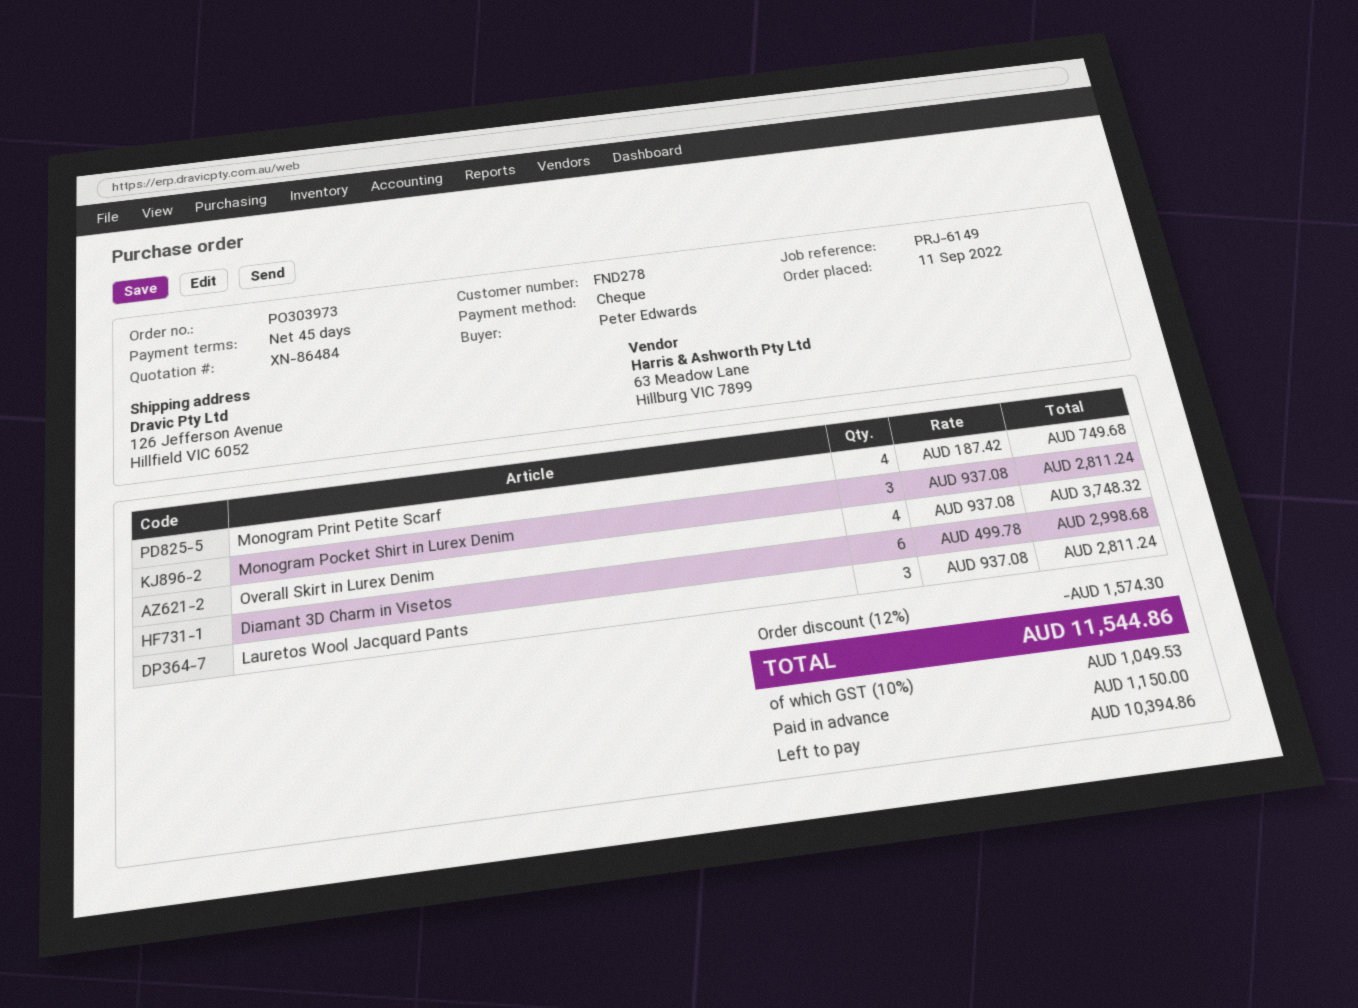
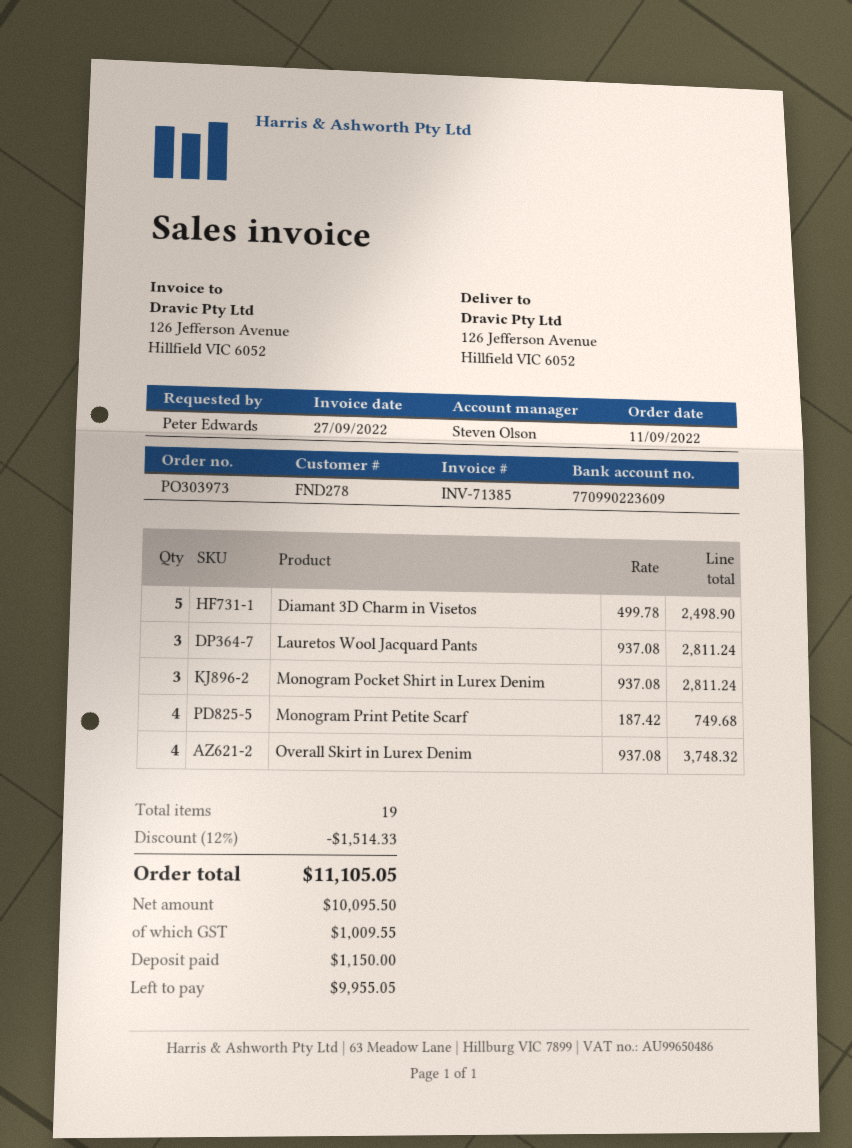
Diamant 3D Charm in Visetos: 6 x 499.78 = 2998.68 -> 5 x 499.78 = 2498.90
discount: 12% = 1574.30 -> 12% = 1514.33
tax: 1049.53 -> 1009.55
total: 11544.86 -> 11105.05
balance: 10394.86 -> 9955.05

